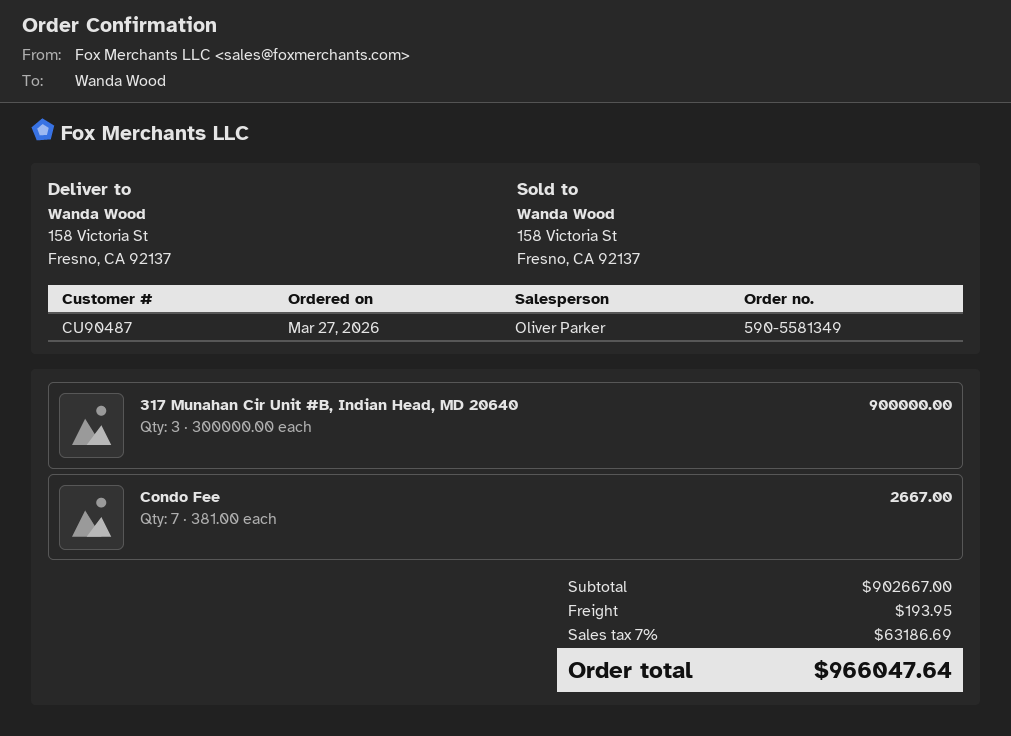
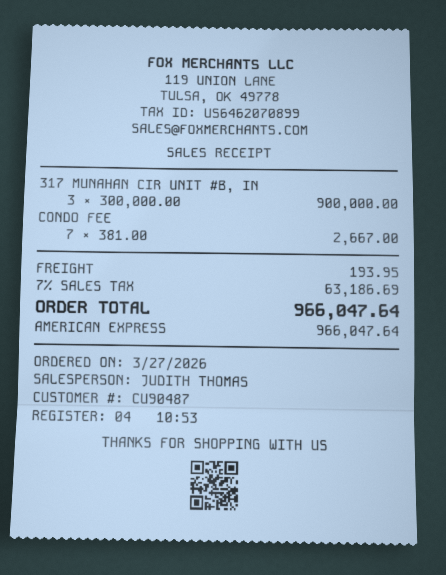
sales rep: Oliver Parker -> JUDITH THOMAS

